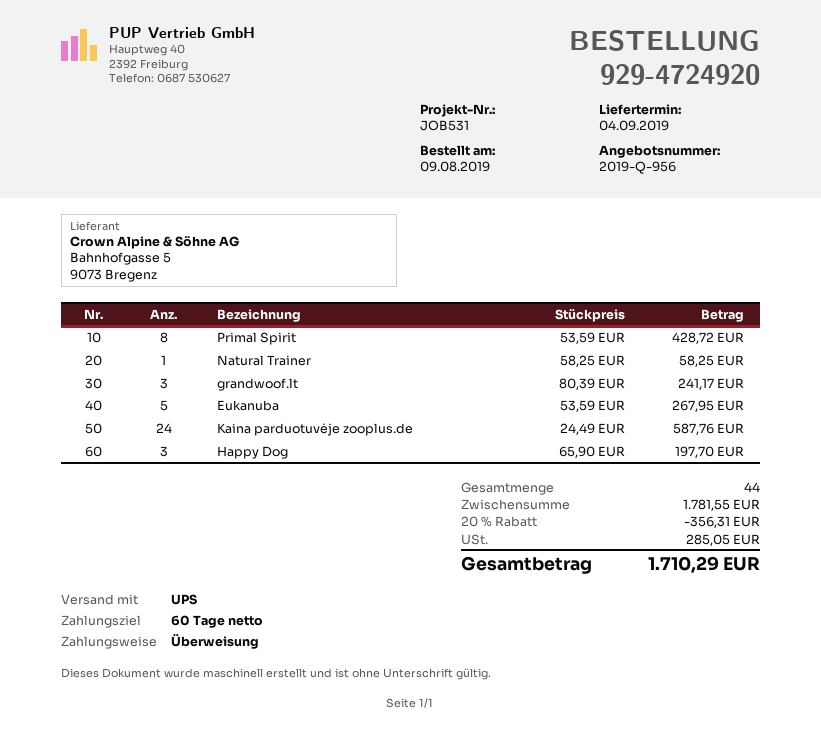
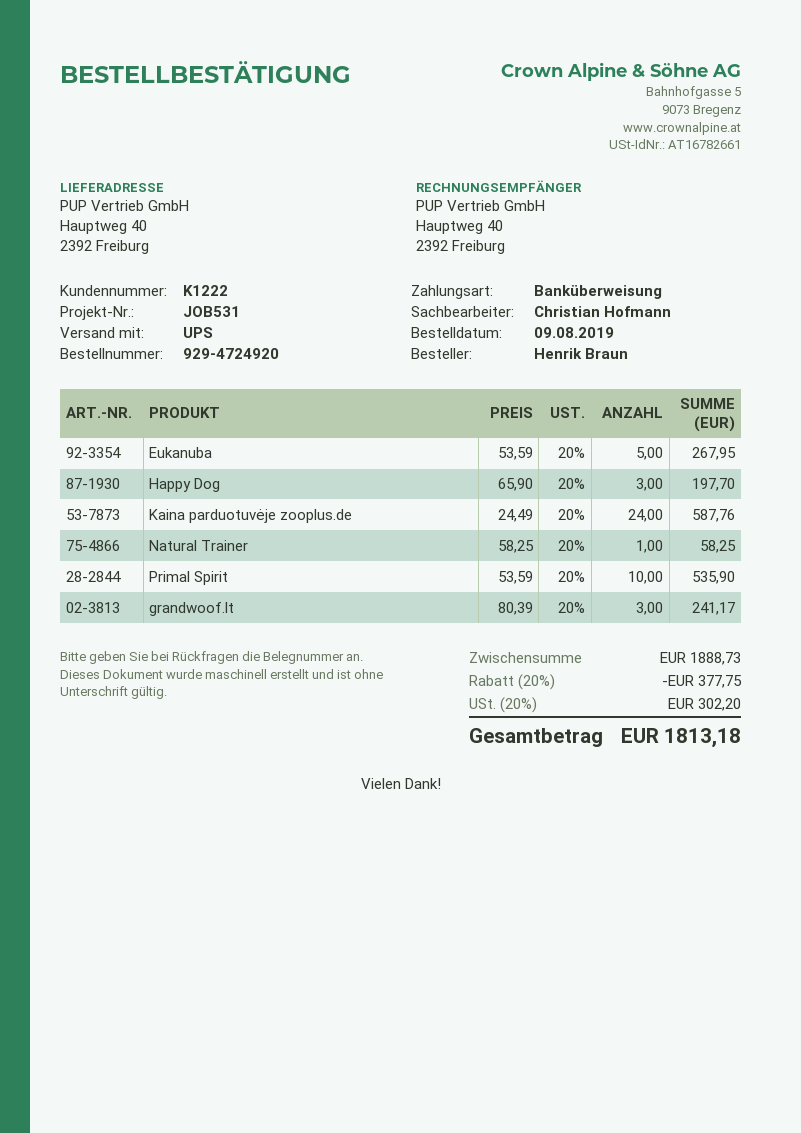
Primal Spirit: 8 x 53.59 = 428.72 -> 10 x 53.59 = 535.90
subtotal: 1781.55 -> 1888.73
discount: 20% = 356.31 -> 20% = 377.75
tax: 285.05 -> 302.20
total: 1710.29 -> 1813.18

